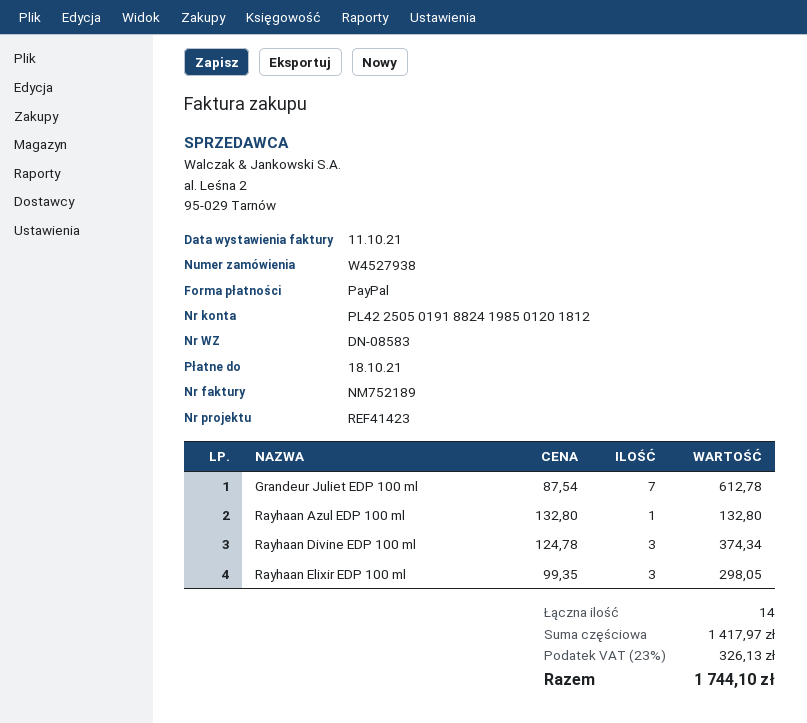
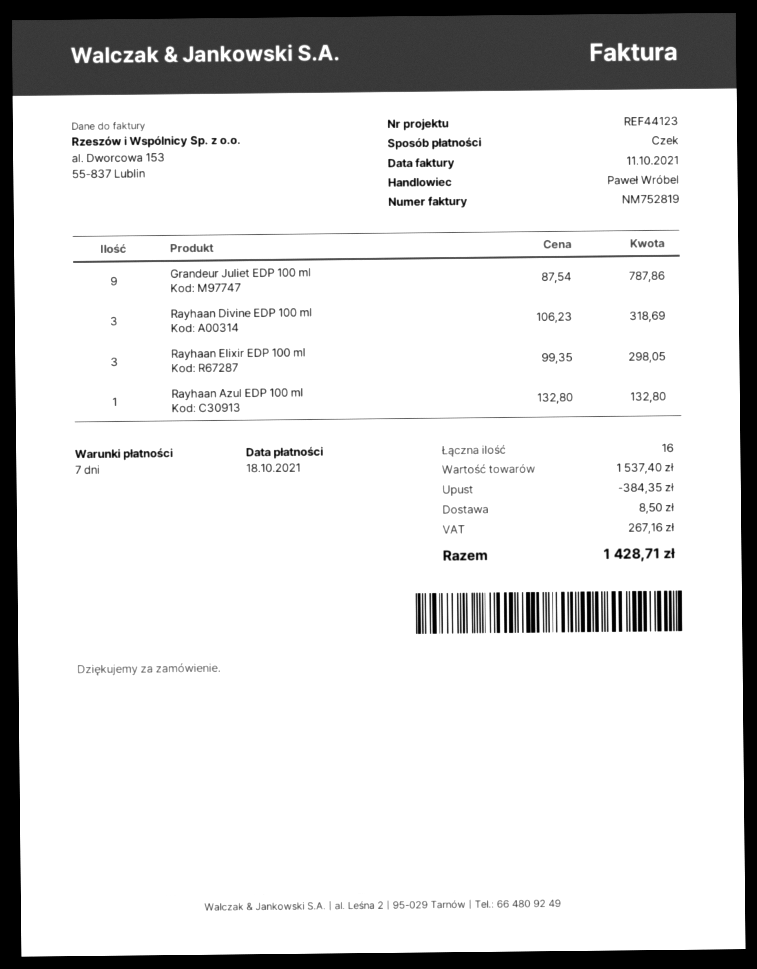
invoice number: NM752189 -> NM752819
reference: REF41423 -> REF44123
payment method: PayPal -> cheque
Grandeur Juliet EDP 100 ml: 7 x 87.54 = 612.78 -> 9 x 87.54 = 787.86
Rayhaan Divine EDP 100 ml: 3 x 124.78 = 374.34 -> 3 x 106.23 = 318.69
total quantity: 14 -> 16
subtotal: 1417.97 -> 1537.40
discount: none -> 384.35
shipping: none -> 8.50
tax: 326.13 -> 267.16
total: 1744.10 -> 1428.71

